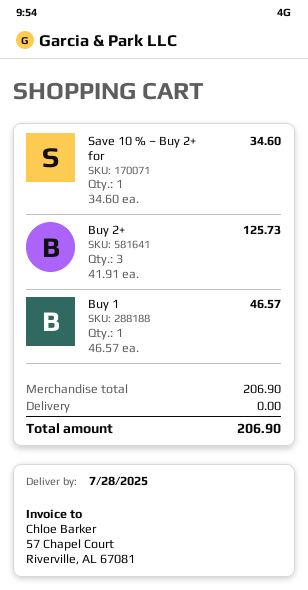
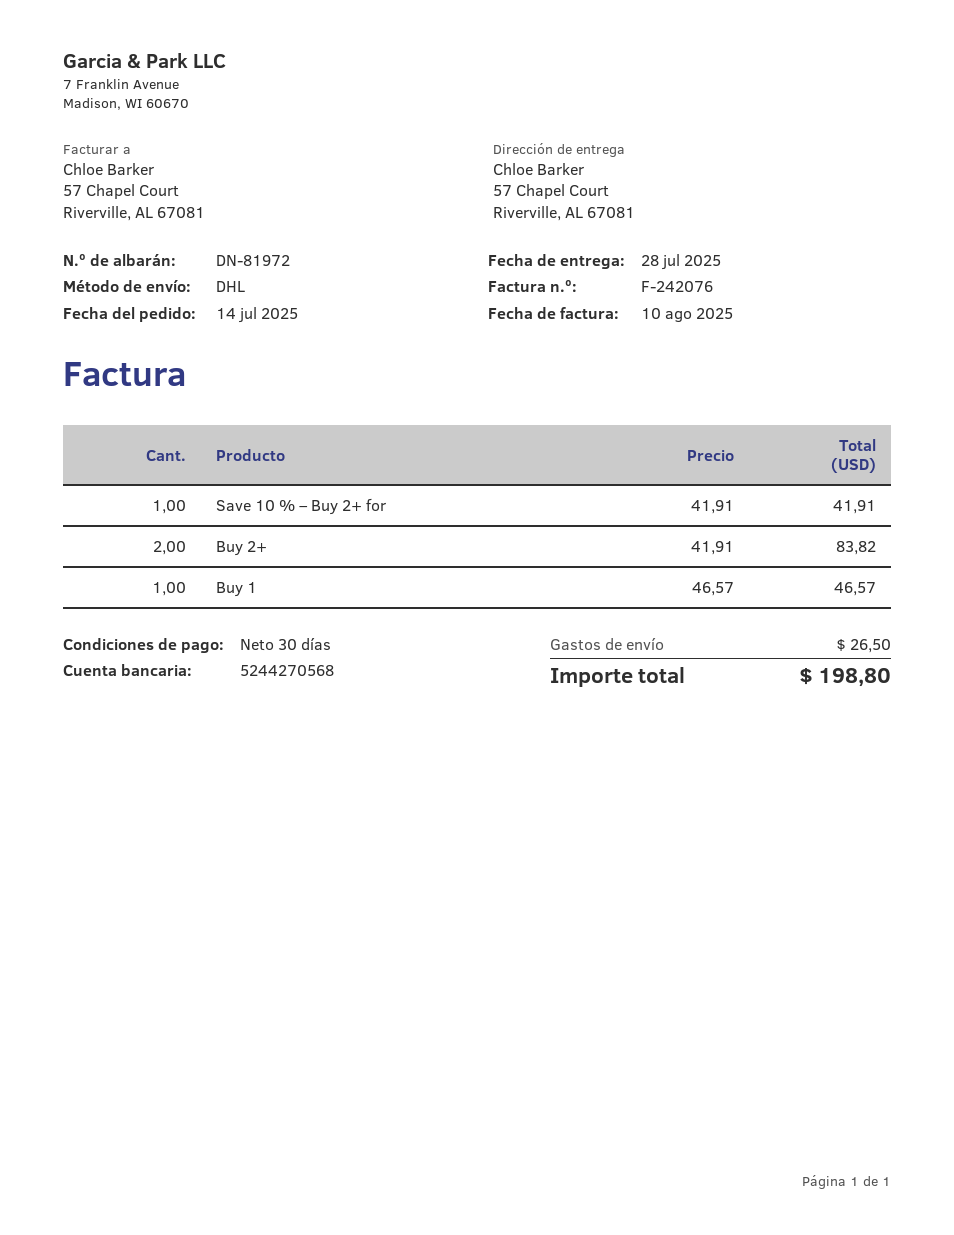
Save 10 % – Buy 2+ for: 1 x 34.60 = 34.60 -> 1 x 41.91 = 41.91
Buy 2+: 3 x 41.91 = 125.73 -> 2 x 41.91 = 83.82
shipping: 0.00 -> 26.50
total: 206.90 -> 198.80

